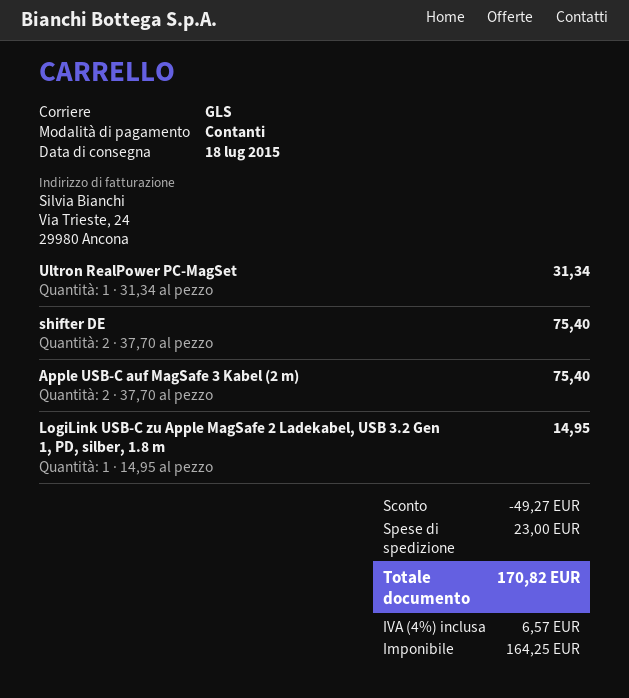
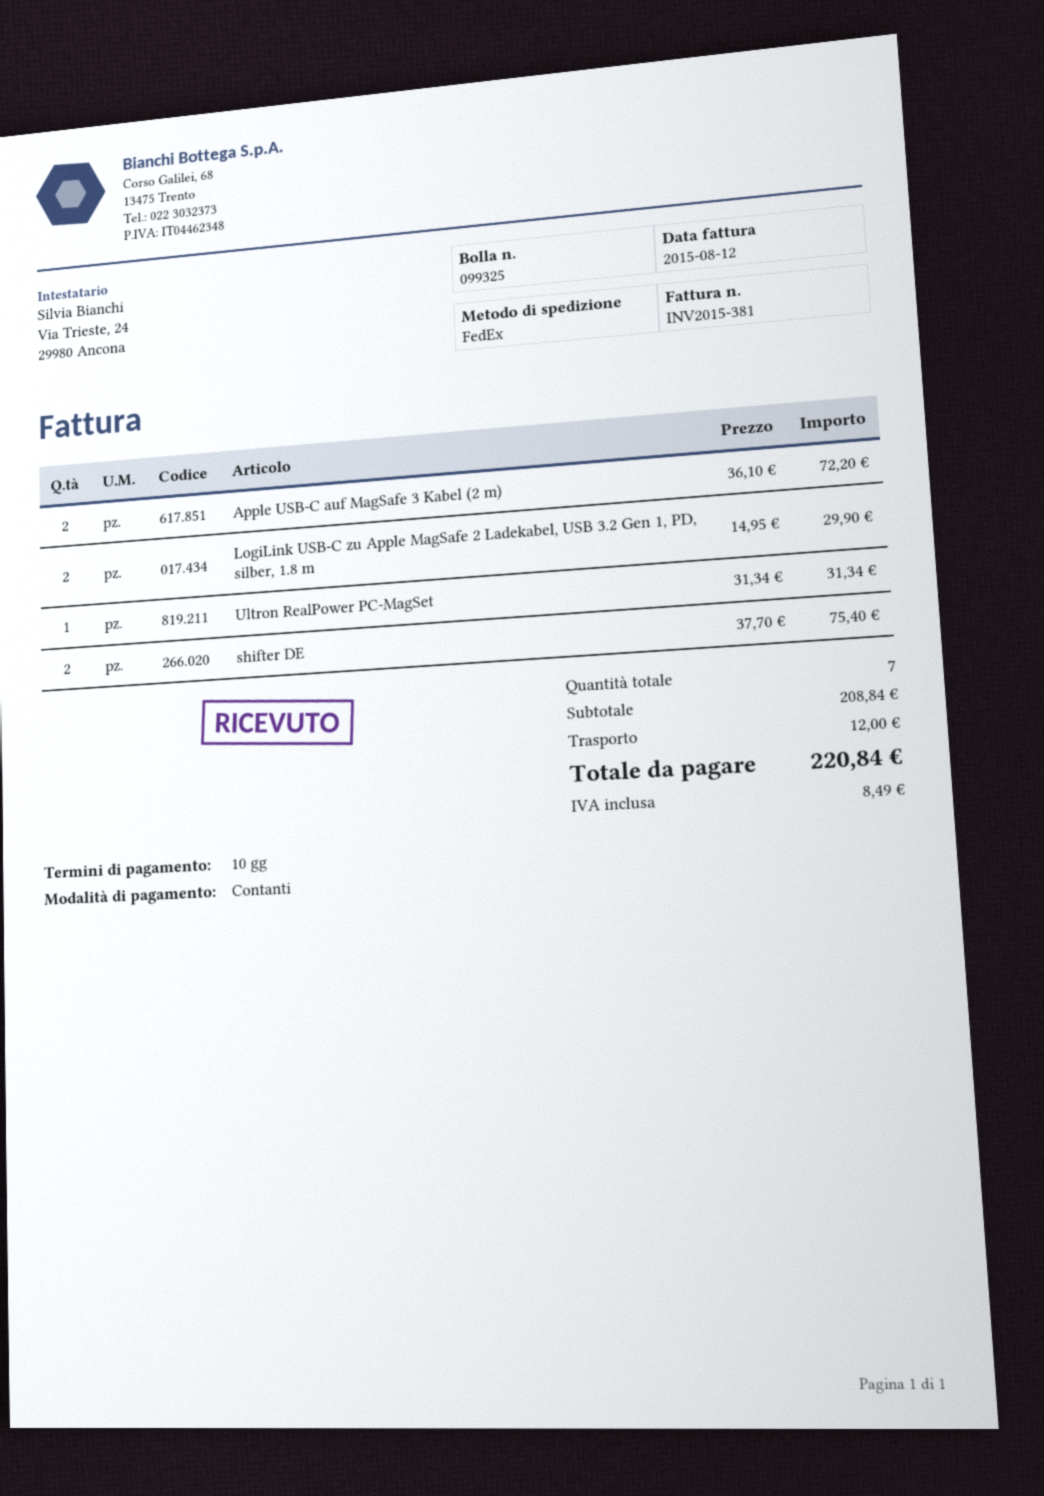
shipping method: GLS -> FedEx
Apple USB-C auf MagSafe 3 Kabel (2 m): 2 x 37.70 = 75.40 -> 2 x 36.10 = 72.20
LogiLink USB-C zu Apple MagSafe 2 Ladekabel, USB 3.2 Gen 1, PD, silber, 1.8 m: 1 x 14.95 = 14.95 -> 2 x 14.95 = 29.90
discount: 49.27 -> none
shipping: 23.00 -> 12.00
tax: 6.57 -> 8.49
total: 170.82 -> 220.84

